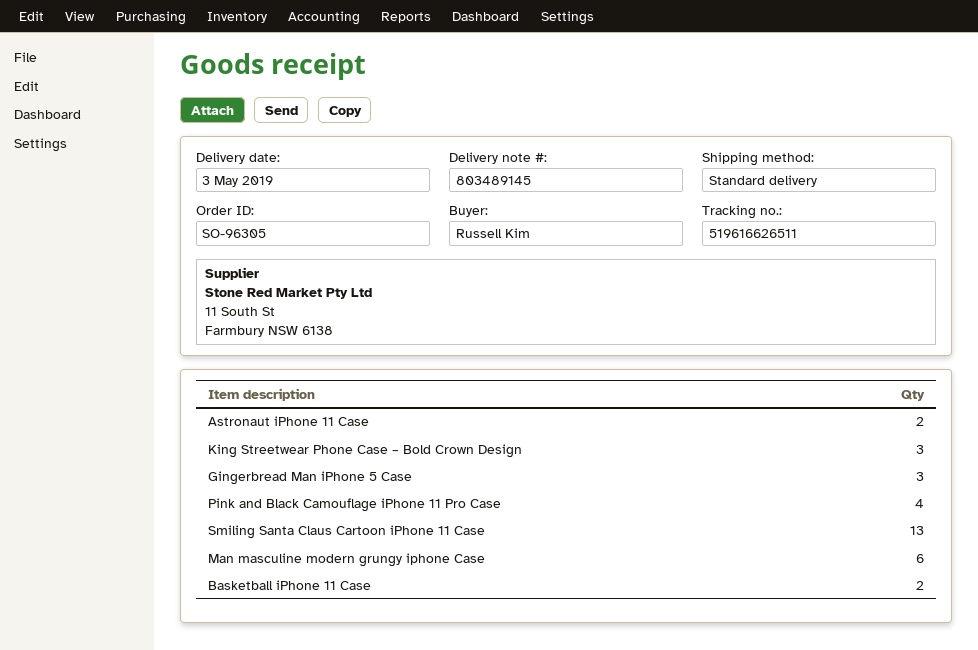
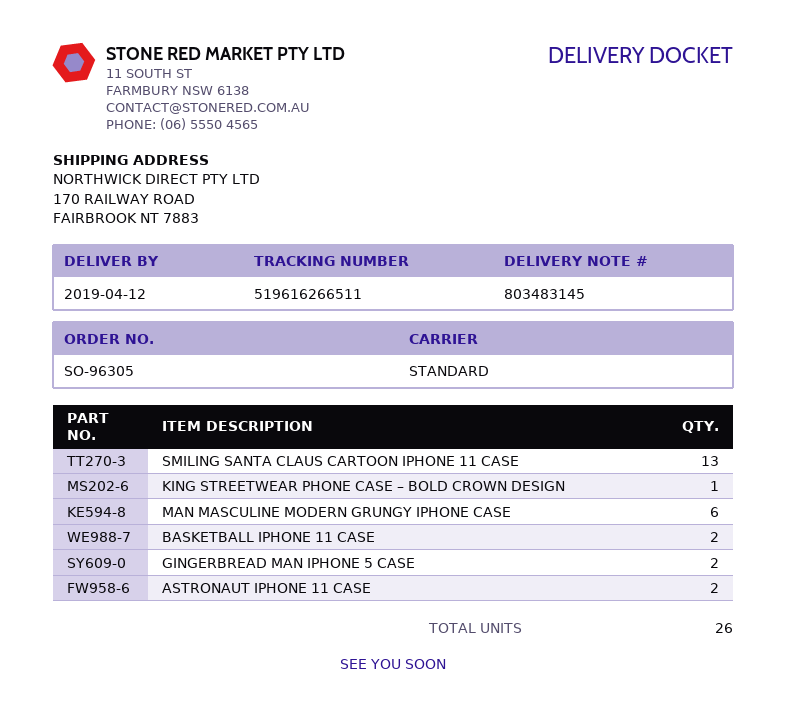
delivery note number: 803489145 -> 803483145
delivery date: 2019-05-03 -> 2019-04-12
tracking number: 519616626511 -> 519616266511
King Streetwear Phone Case – Bold Crown Design: 3 -> 1
Gingerbread Man iPhone 5 Case: 3 -> 2
Pink and Black Camouflage iPhone 11 Pro Case: 4 -> none

